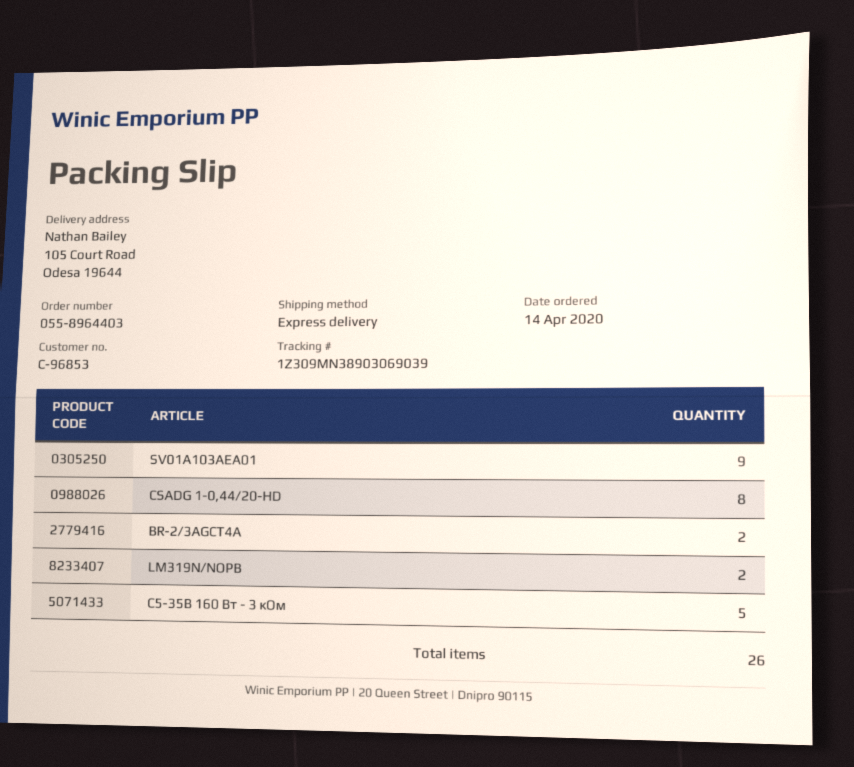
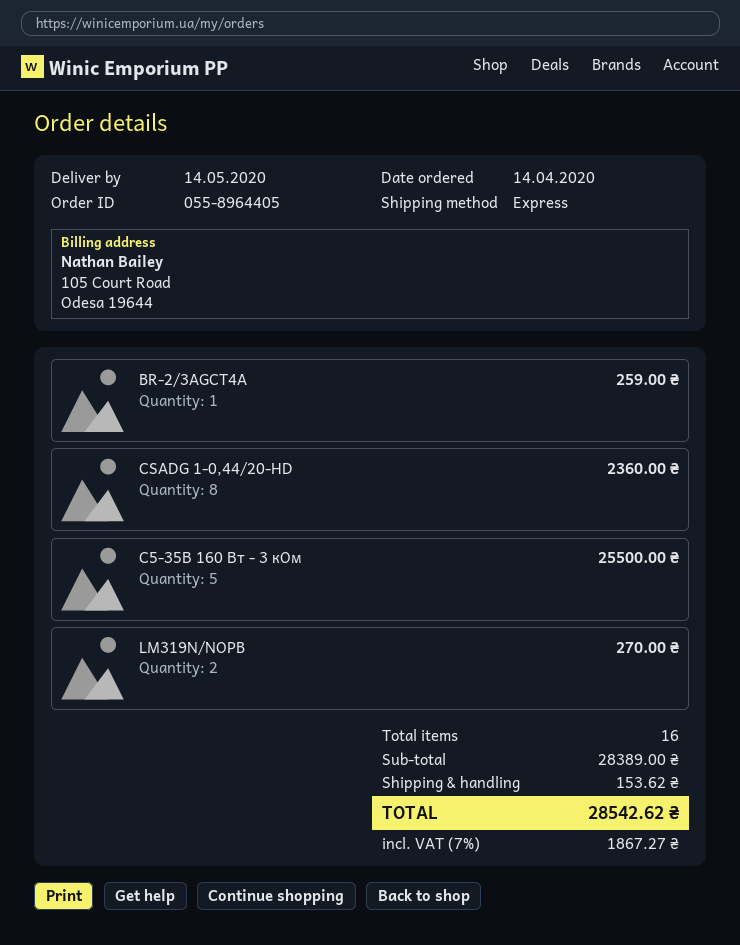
order number: 055-8964403 -> 055-8964405
SV01A103AEA01: 9 -> none
BR-2/3AGCT4A: 2 -> 1
total quantity: 26 -> 16

